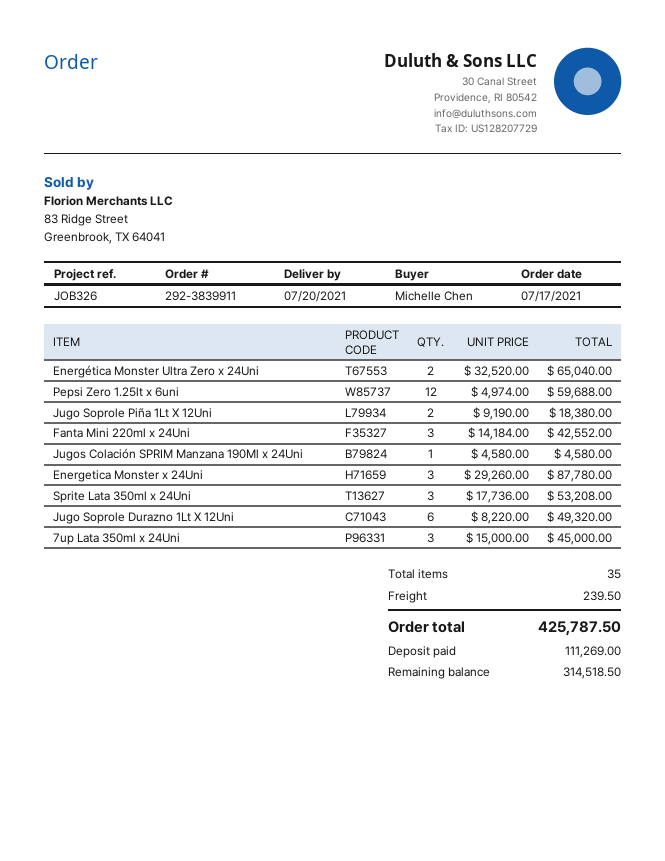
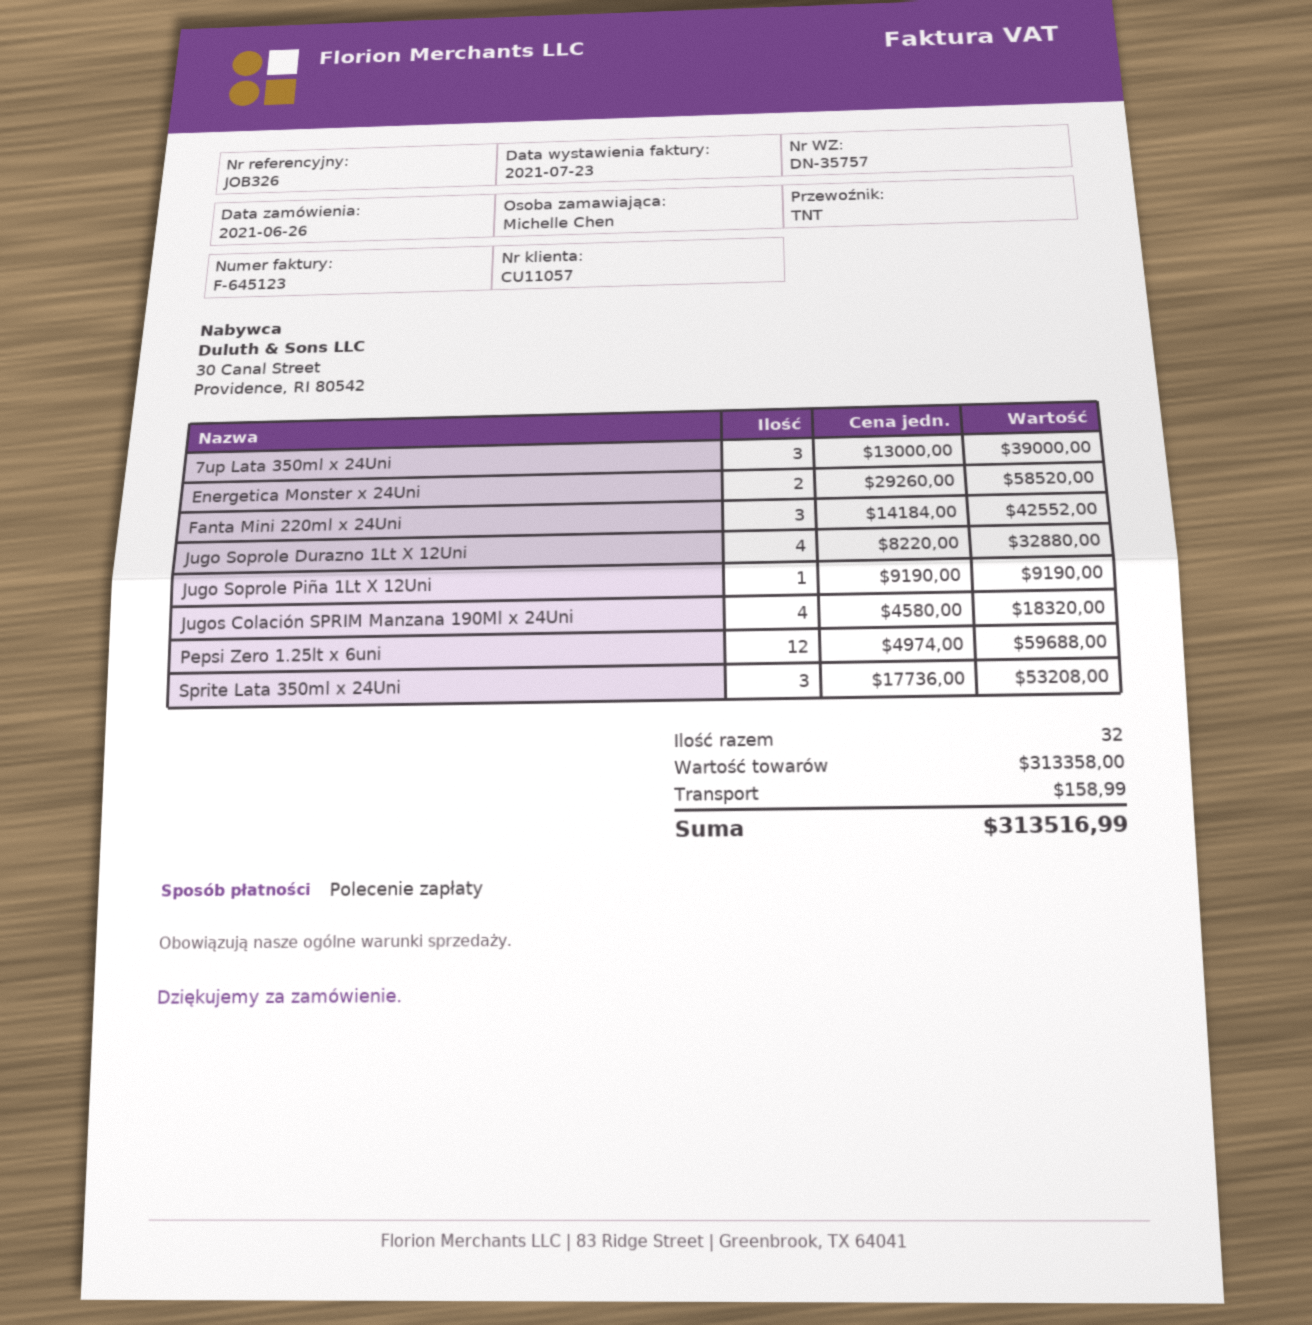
order date: 2021-07-17 -> 2021-06-26
Energética Monster Ultra Zero x 24Uni: 2 x 32520.00 = 65040.00 -> none
Jugo Soprole Piña 1Lt X 12Uni: 2 x 9190.00 = 18380.00 -> 1 x 9190.00 = 9190.00
Jugos Colación SPRIM Manzana 190Ml x 24Uni: 1 x 4580.00 = 4580.00 -> 4 x 4580.00 = 18320.00
Energetica Monster x 24Uni: 3 x 29260.00 = 87780.00 -> 2 x 29260.00 = 58520.00
Jugo Soprole Durazno 1Lt X 12Uni: 6 x 8220.00 = 49320.00 -> 4 x 8220.00 = 32880.00
7up Lata 350ml x 24Uni: 3 x 15000.00 = 45000.00 -> 3 x 13000.00 = 39000.00
total quantity: 35 -> 32
shipping: 239.50 -> 158.99
total: 425787.50 -> 313516.99

